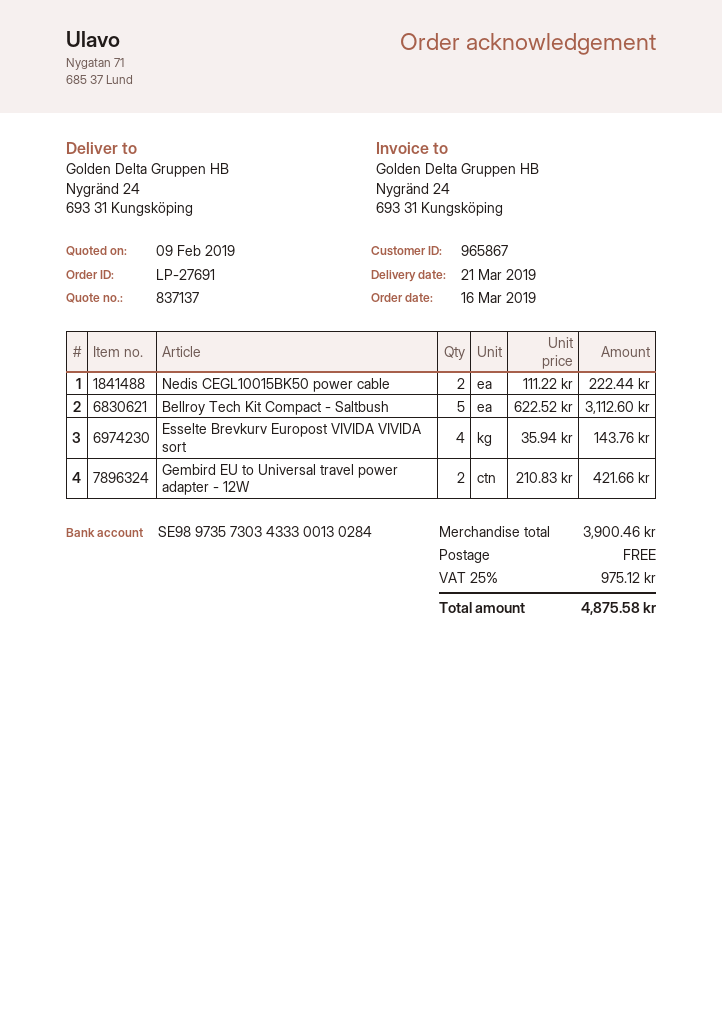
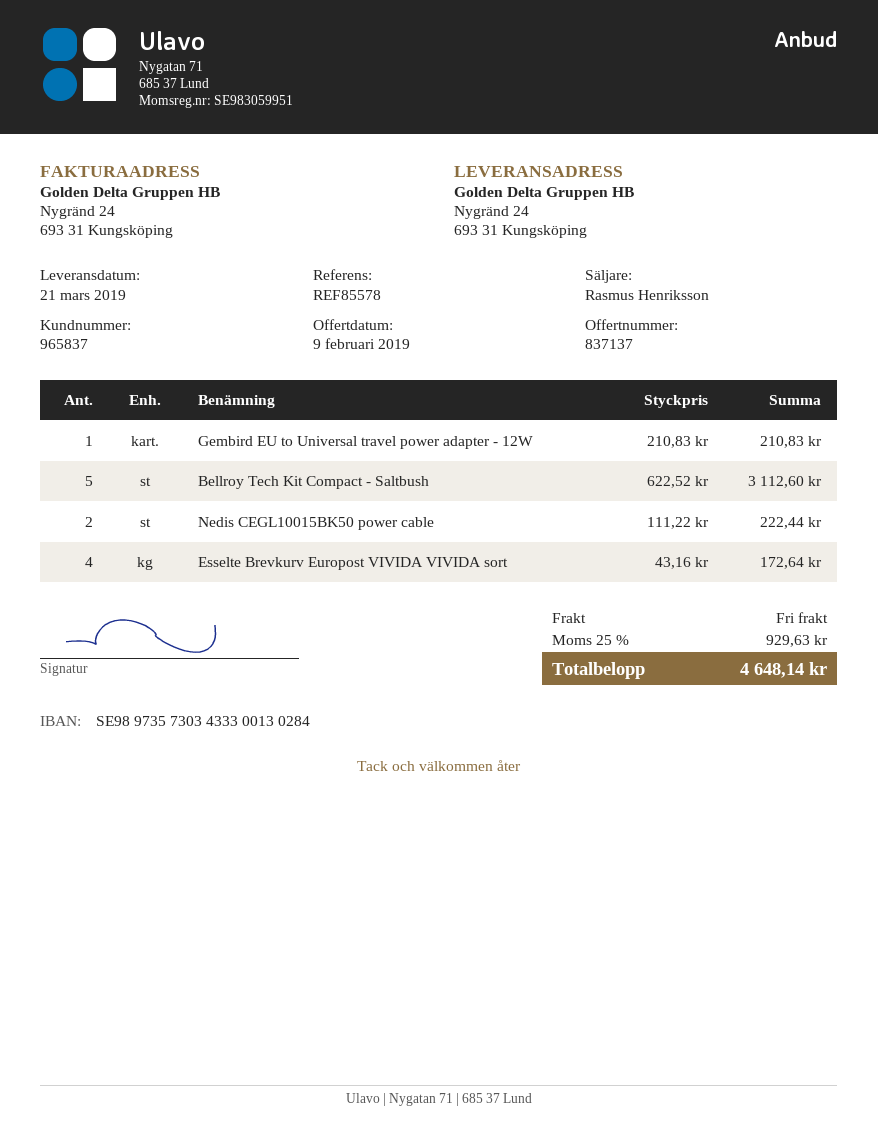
customer number: 965867 -> 965837
Esselte Brevkurv Europost VIVIDA VIVIDA sort: 4 x 35.94 = 143.76 -> 4 x 43.16 = 172.64
Gembird EU to Universal travel power adapter - 12W: 2 x 210.83 = 421.66 -> 1 x 210.83 = 210.83
tax: 25% = 975.12 -> 25% = 929.63
total: 4875.58 -> 4648.14

